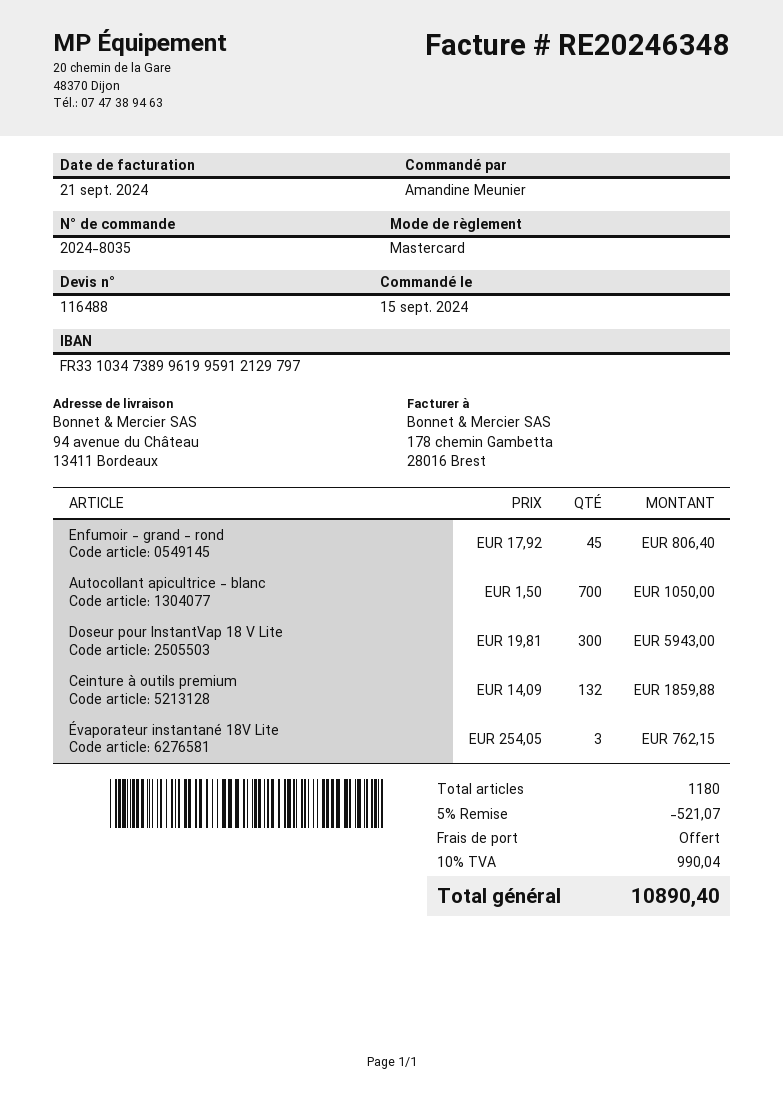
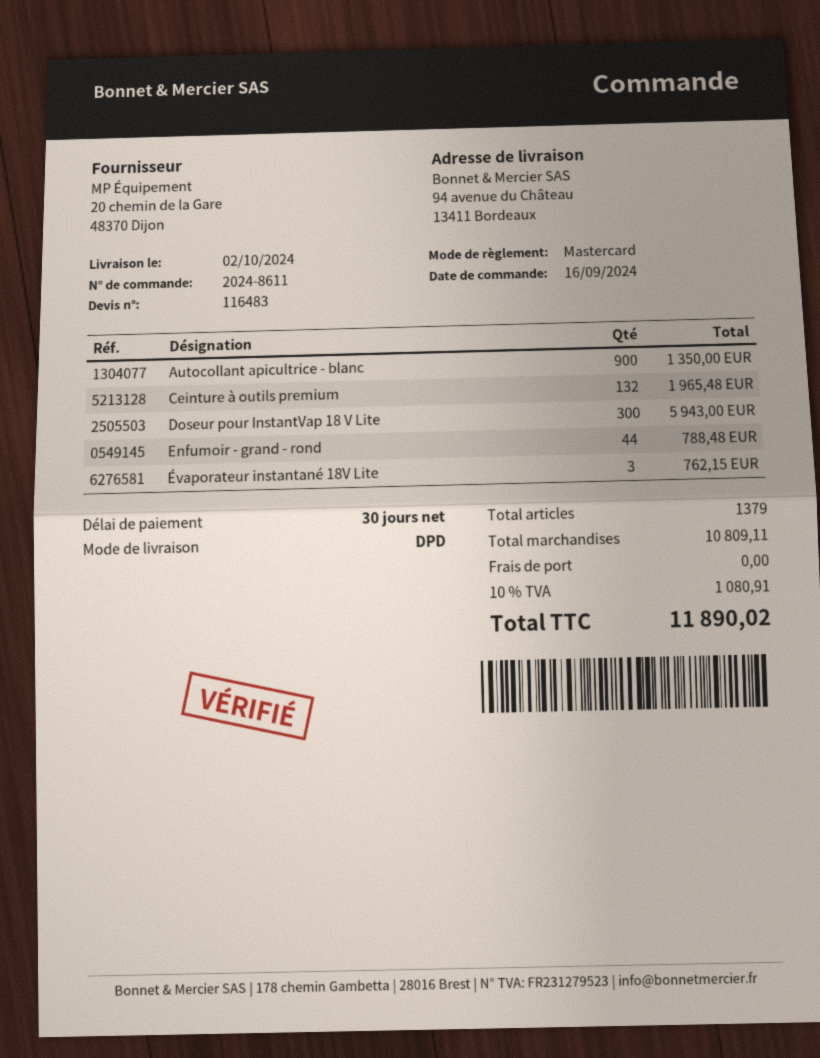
quote number: 116488 -> 116483
order number: 2024-8035 -> 2024-8611
order date: 2024-09-15 -> 2024-09-16
Enfumoir - grand - rond: 45 for 806.40 -> 44 for 788.48
Autocollant apicultrice - blanc: 700 for 1050.00 -> 900 for 1350.00
Ceinture à outils premium: 132 for 1859.88 -> 132 for 1965.48
total quantity: 1180 -> 1379
discount: 5% = 521.07 -> none
tax: 10% = 990.04 -> 10% = 1080.91
total: 10890.40 -> 11890.02

